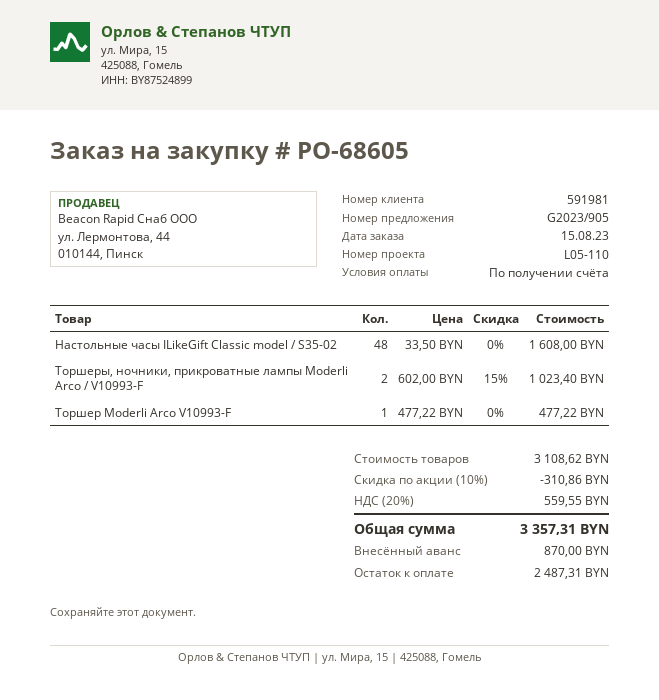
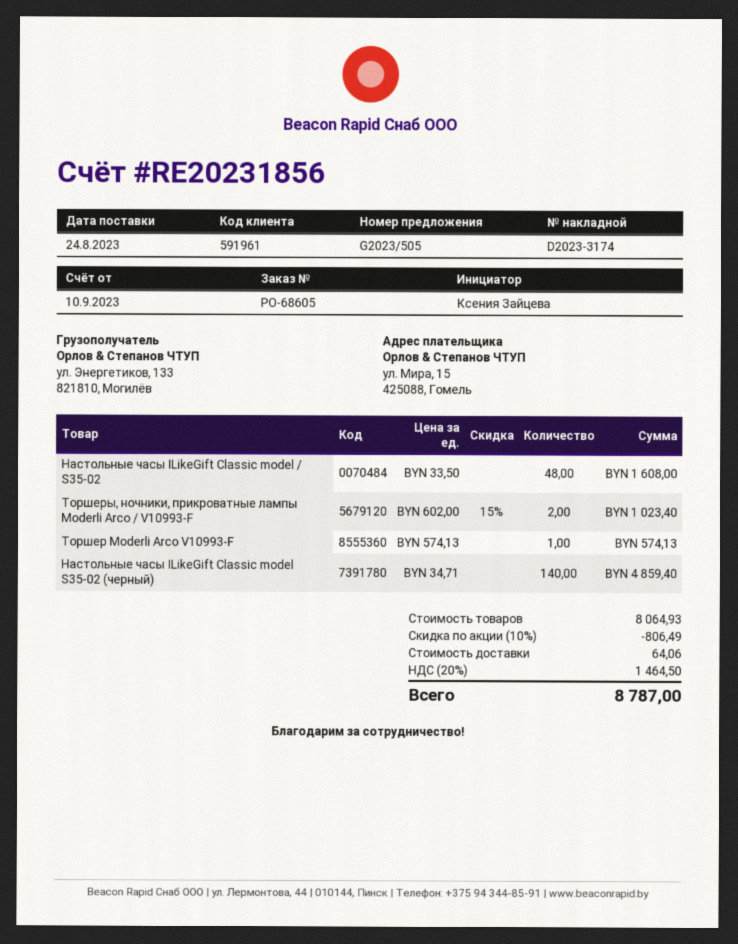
quote number: G2023/905 -> G2023/505
customer number: 591981 -> 591961
Торшер Moderli Arco V10993-F: 1 x 477.22 = 477.22 -> 1 x 574.13 = 574.13
Настольные часы ILikeGift Classic model S35-02 (черный): none -> 140 x 34.71 = 4859.40
subtotal: 3108.62 -> 8064.93
discount: 10% = 310.86 -> 10% = 806.49
shipping: none -> 64.06
tax: 20% = 559.55 -> 20% = 1464.50
total: 3357.31 -> 8787.00

